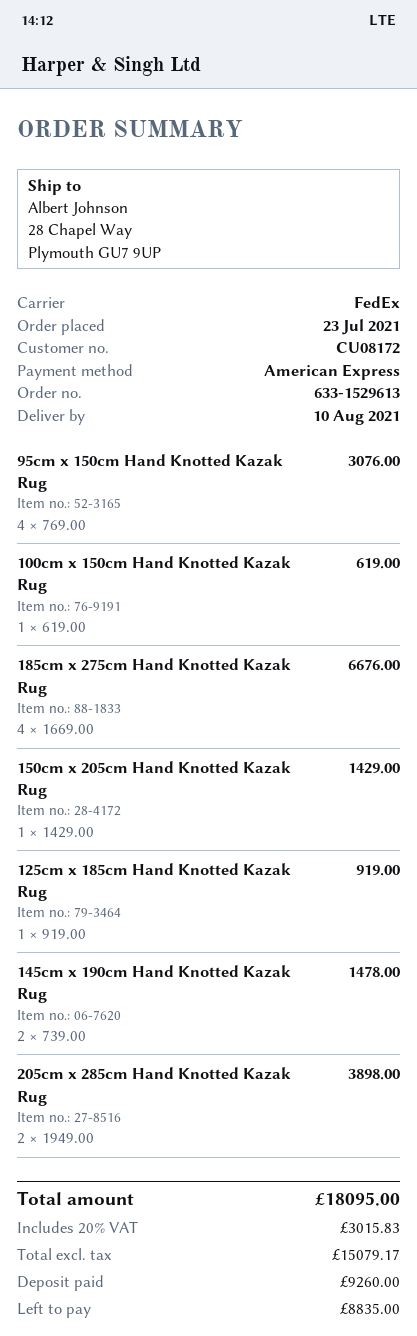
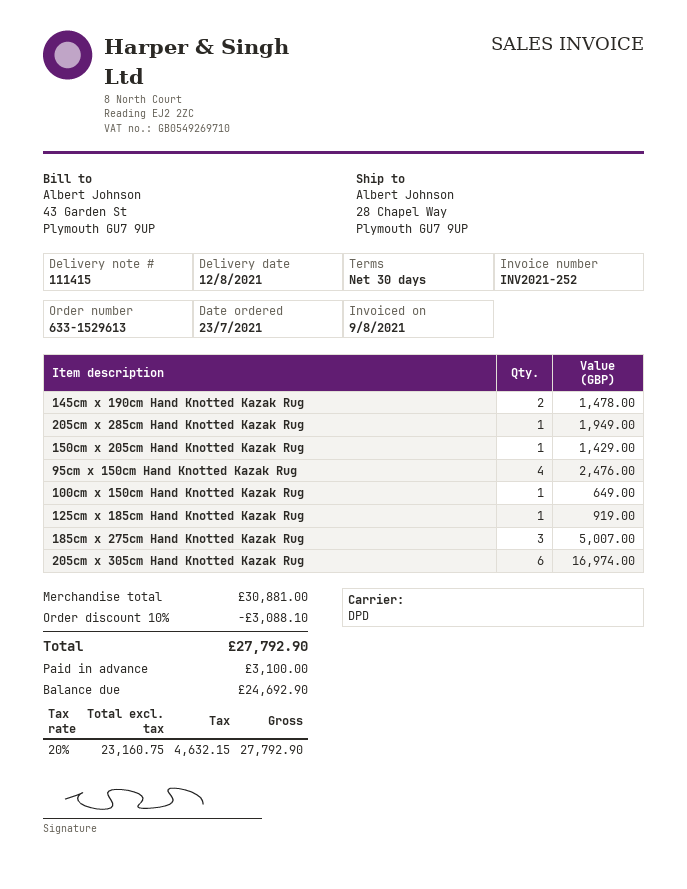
delivery date: 2021-08-10 -> 2021-08-12
shipping method: FedEx -> DPD
95cm x 150cm Hand Knotted Kazak Rug: 4 for 3076.00 -> 4 for 2476.00
100cm x 150cm Hand Knotted Kazak Rug: 1 for 619.00 -> 1 for 649.00
185cm x 275cm Hand Knotted Kazak Rug: 4 for 6676.00 -> 3 for 5007.00
205cm x 285cm Hand Knotted Kazak Rug: 2 for 3898.00 -> 1 for 1949.00
205cm x 305cm Hand Knotted Kazak Rug: none -> 6 for 16974.00
discount: none -> 10% = 3088.10
net: 15079.17 -> 23160.75
tax: 20% = 3015.83 -> 20% = 4632.15
total: 18095.00 -> 27792.90
deposit: 9260.00 -> 3100.00
balance: 8835.00 -> 24692.90

